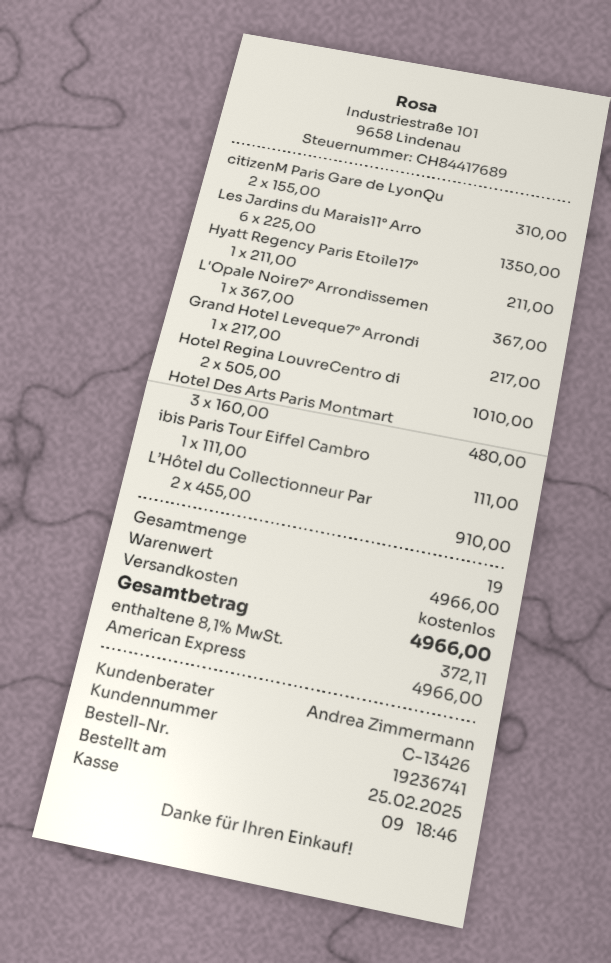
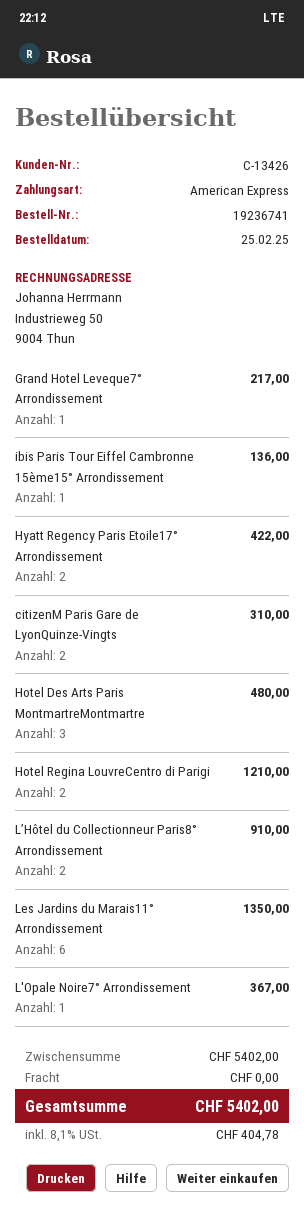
Hyatt Regency Paris Etoile17°: 1 for 211.00 -> 2 for 422.00
Hotel Regina LouvreCentro di: 2 for 1010.00 -> 2 for 1210.00
ibis Paris Tour Eiffel Cambro: 1 for 111.00 -> 1 for 136.00
subtotal: 4966.00 -> 5402.00
tax: 8.1% = 372.11 -> 8.1% = 404.78
total: 4966.00 -> 5402.00

